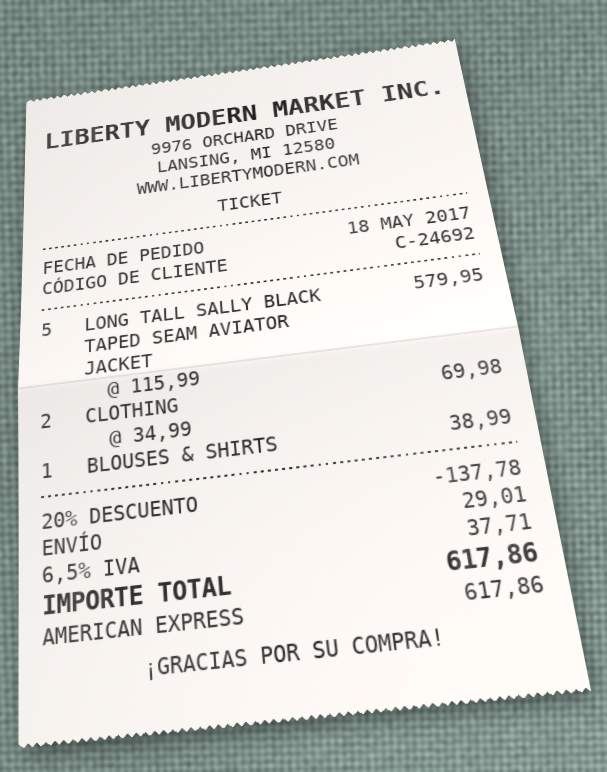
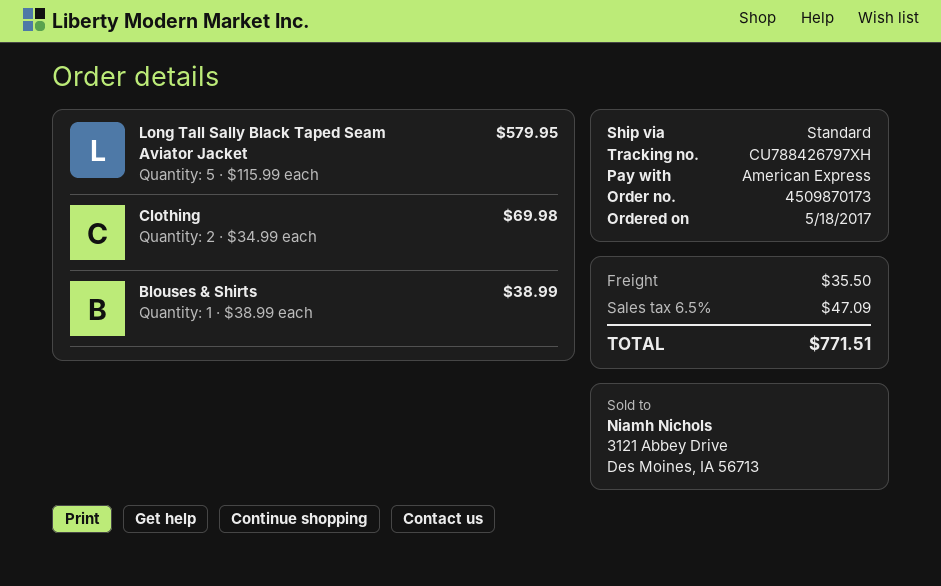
discount: 20% = 137.78 -> none
shipping: 29.01 -> 35.50
tax: 6.5% = 37.71 -> 6.5% = 47.09
total: 617.86 -> 771.51

